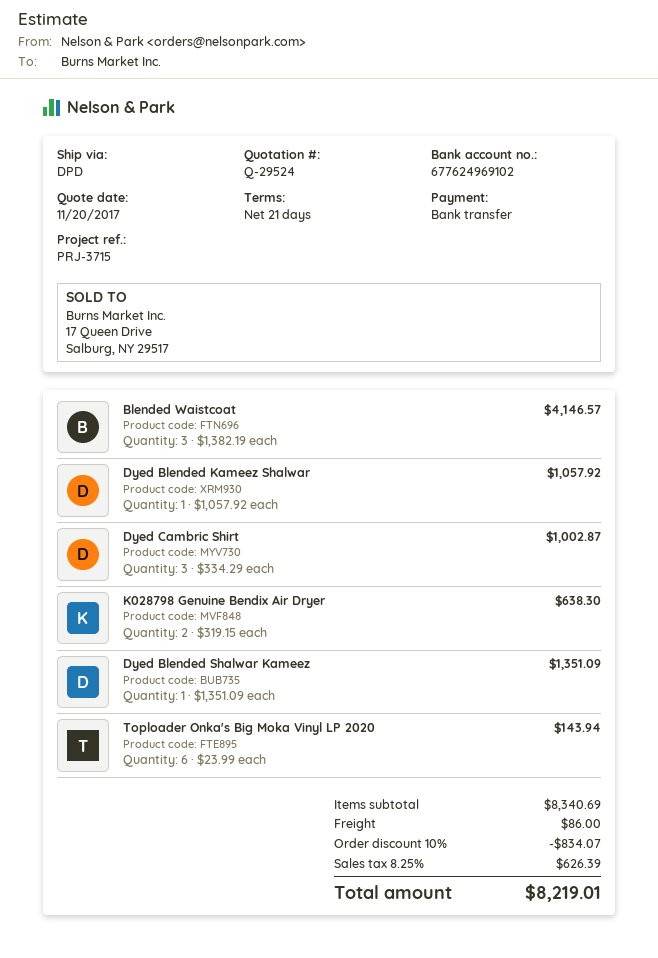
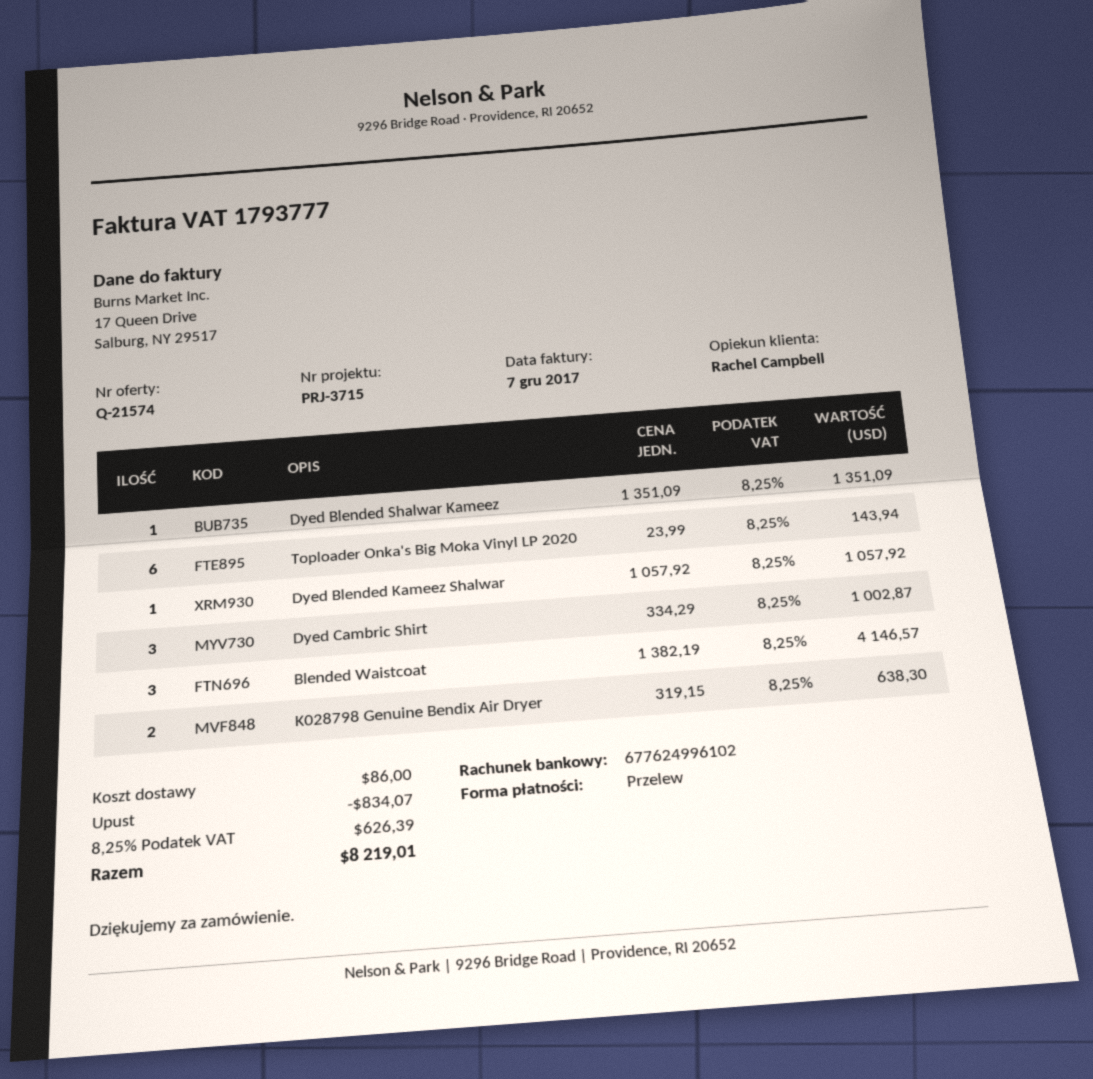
quote number: Q-29524 -> Q-21574
bank account: 677624969102 -> 677624996102

